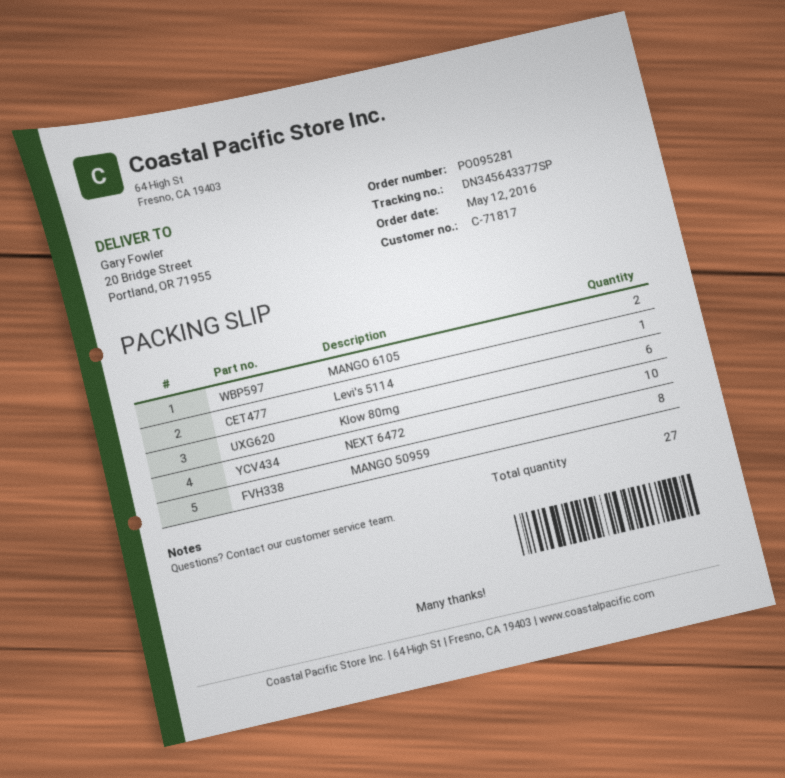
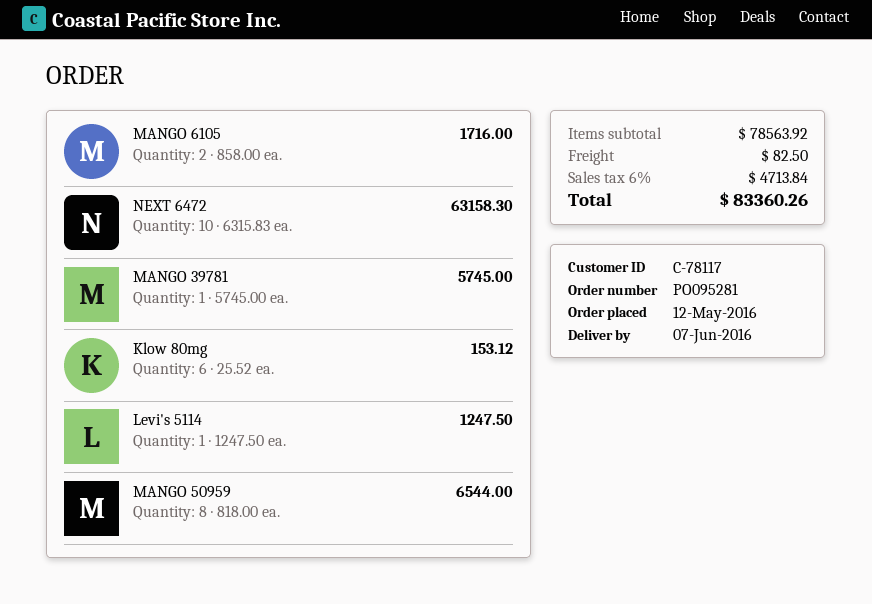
customer number: C-71817 -> C-78117
MANGO 39781: none -> 1

